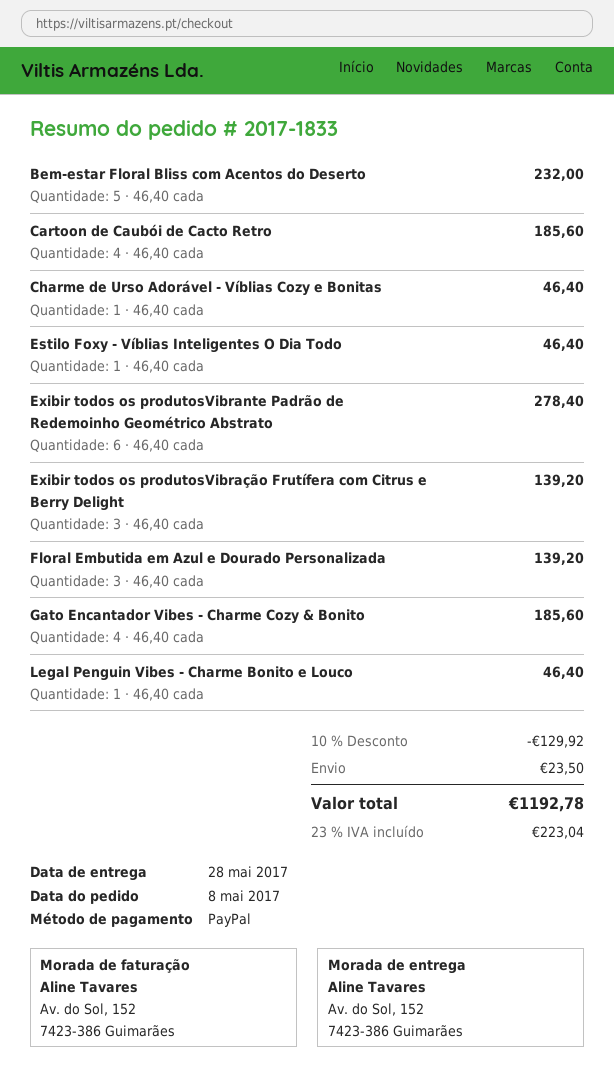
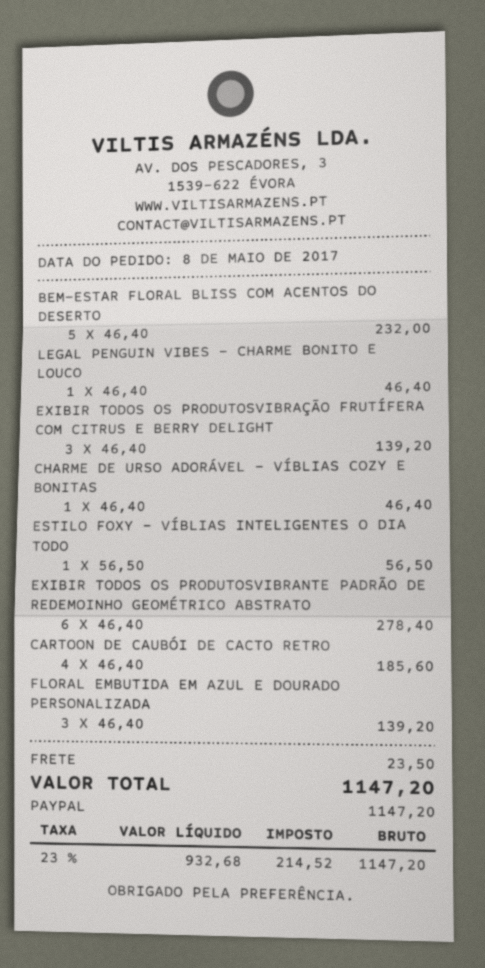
Estilo Foxy - Víblias Inteligentes O Dia Todo: 1 x 46.40 = 46.40 -> 1 x 56.50 = 56.50
Gato Encantador Vibes - Charme Cozy & Bonito: 4 x 46.40 = 185.60 -> none
discount: 10% = 129.92 -> none
tax: 23% = 223.04 -> 23% = 214.52
total: 1192.78 -> 1147.20

